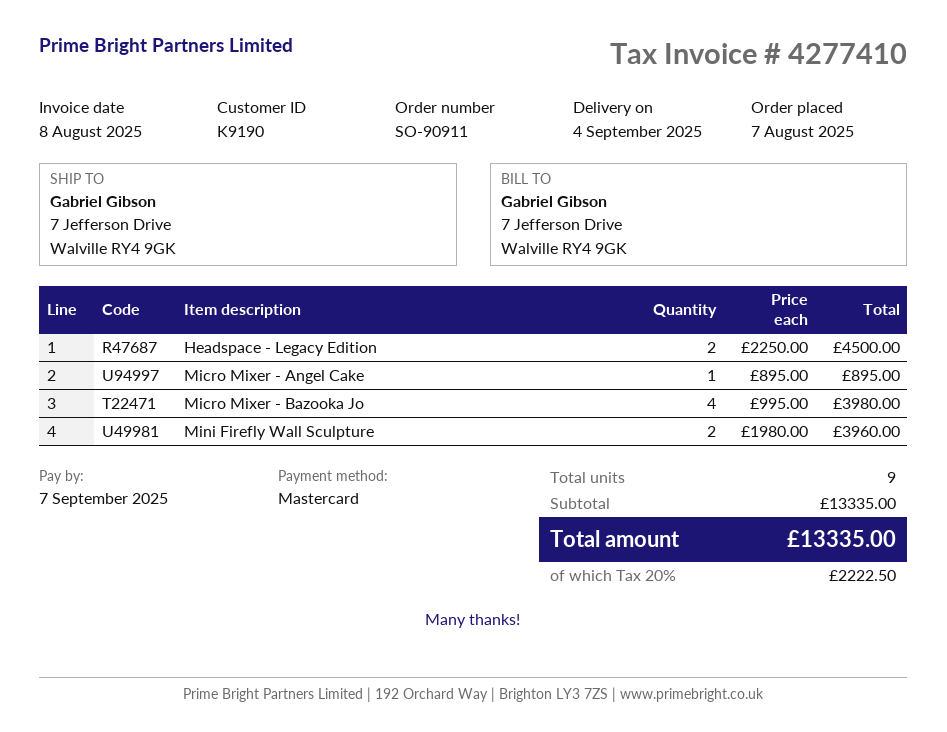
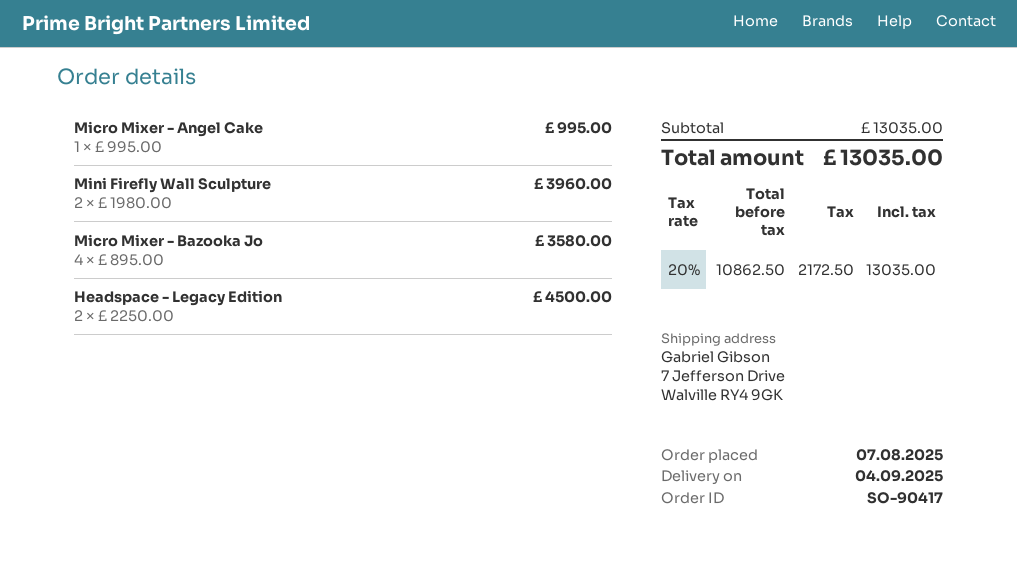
order number: SO-90911 -> SO-90417
Micro Mixer - Angel Cake: 1 x 895.00 = 895.00 -> 1 x 995.00 = 995.00
Micro Mixer - Bazooka Jo: 4 x 995.00 = 3980.00 -> 4 x 895.00 = 3580.00
subtotal: 13335.00 -> 13035.00
tax: 20% = 2222.50 -> 20% = 2172.50
total: 13335.00 -> 13035.00

